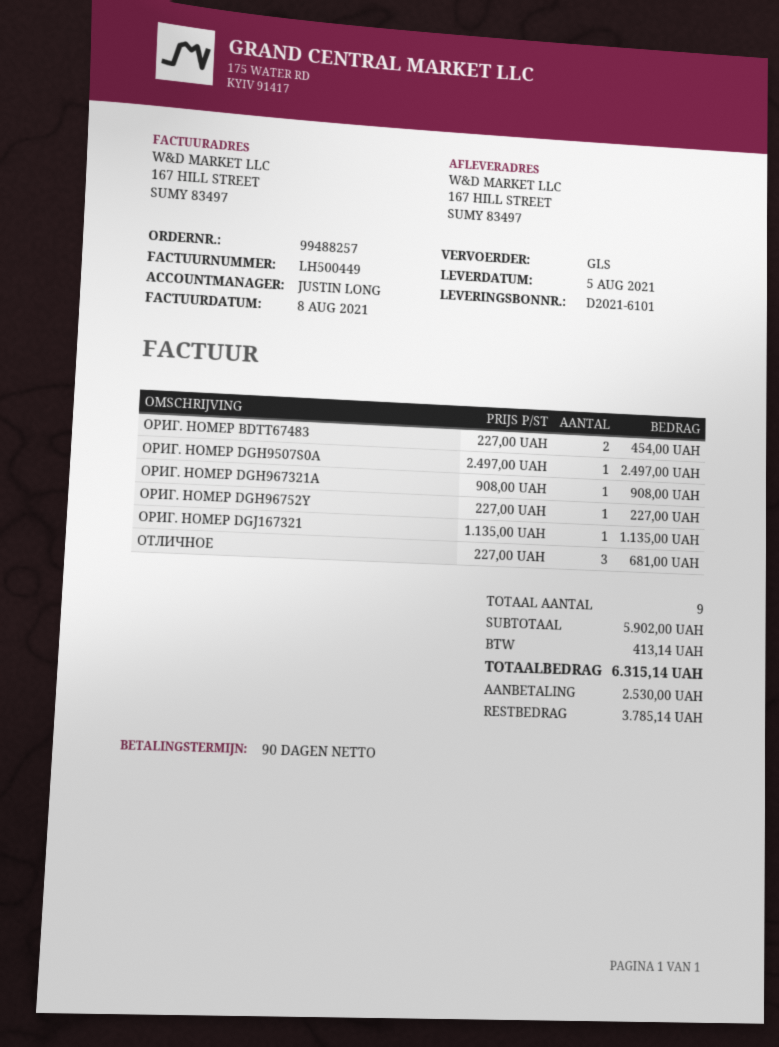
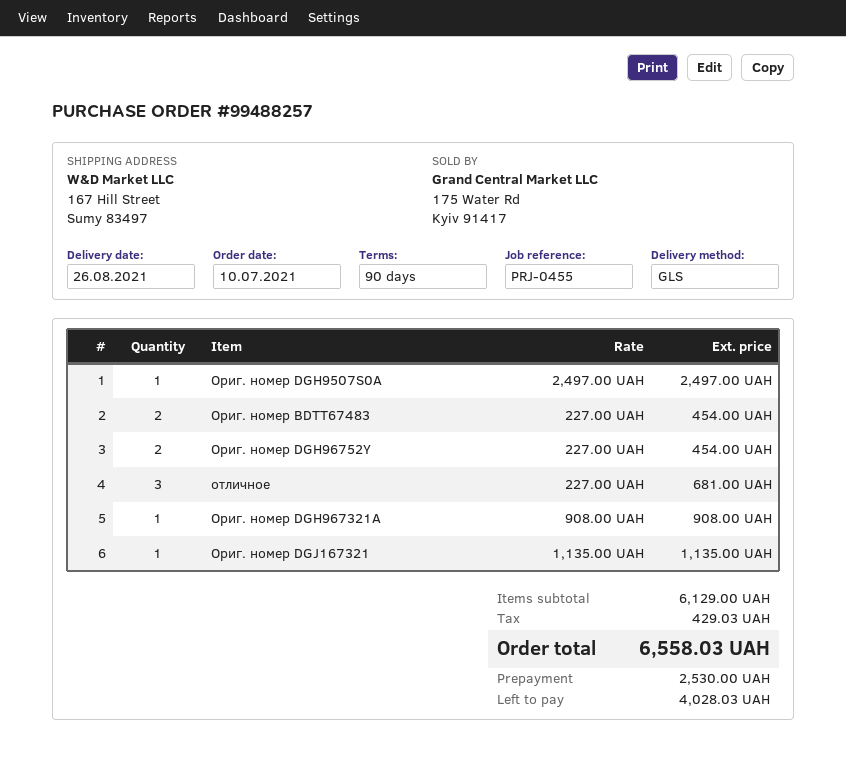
delivery date: 2021-08-05 -> 2021-08-26
ОРИГ. НОМЕР DGH96752Y: 1 x 227.00 = 227.00 -> 2 x 227.00 = 454.00
subtotal: 5902.00 -> 6129.00
tax: 413.14 -> 429.03
total: 6315.14 -> 6558.03
balance: 3785.14 -> 4028.03

